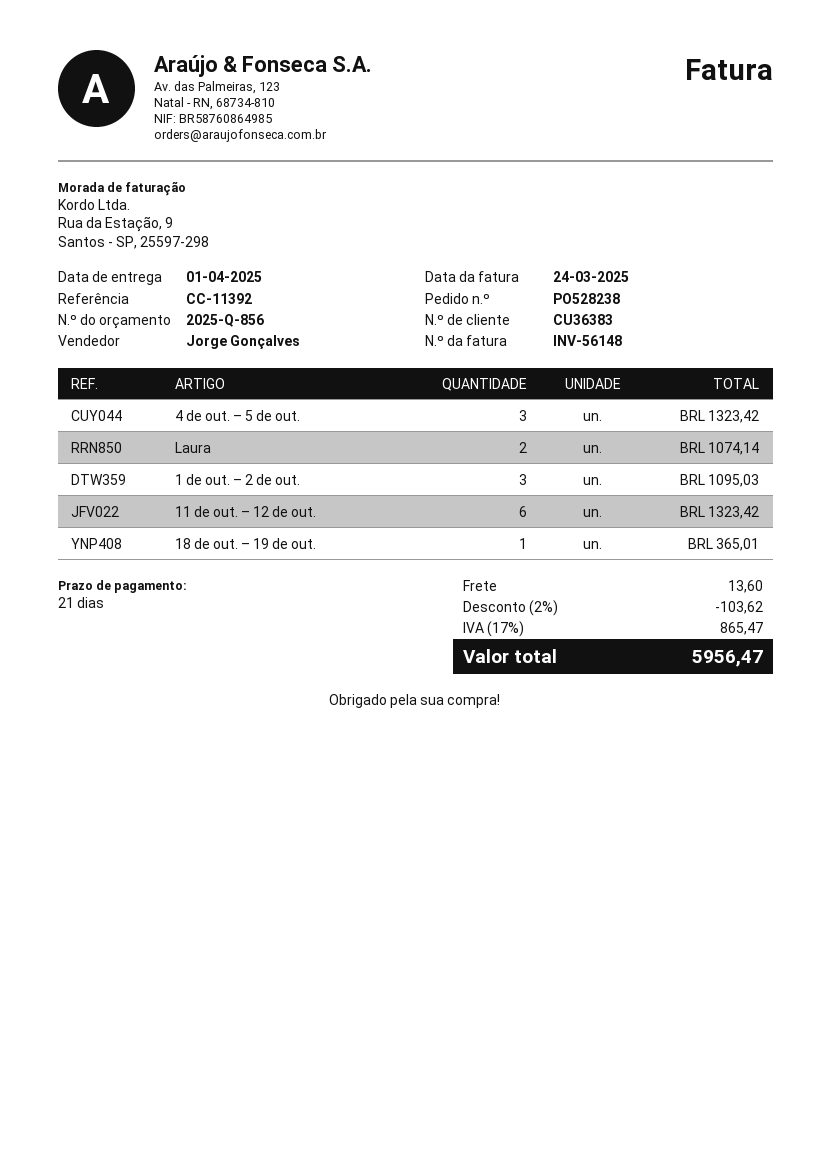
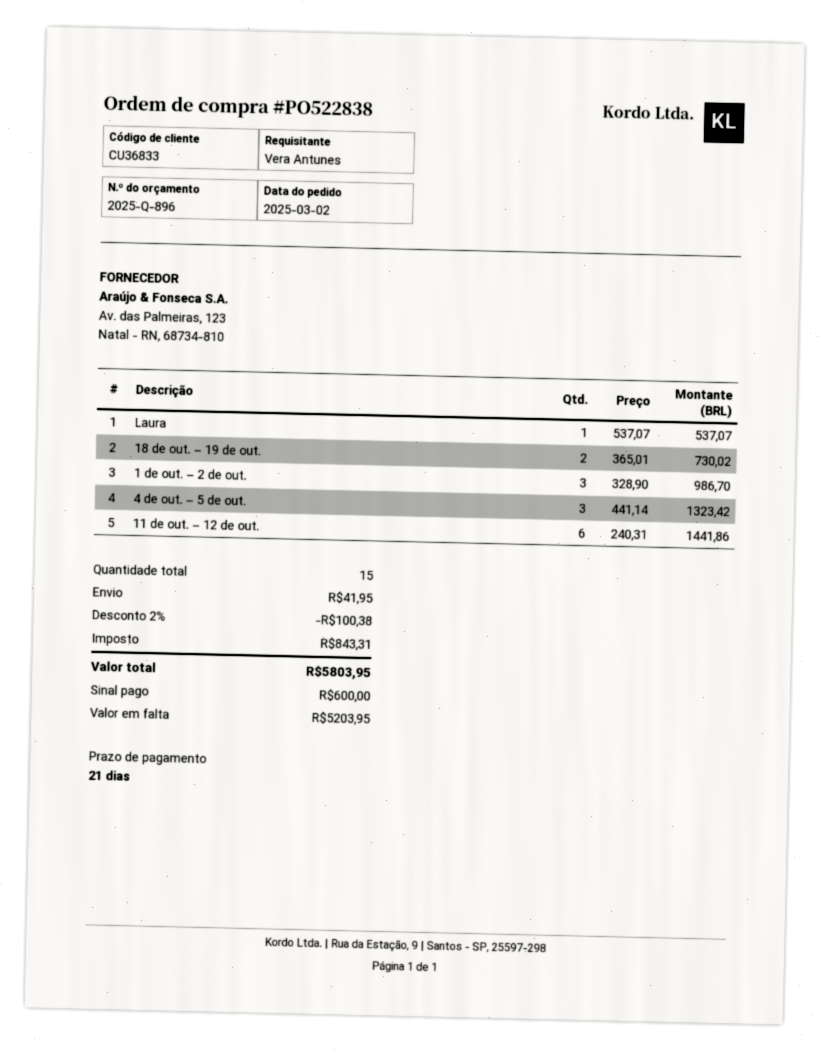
quote number: 2025-Q-856 -> 2025-Q-896
order number: PO528238 -> PO522838
customer number: CU36383 -> CU36833
Laura: 2 for 1074.14 -> 1 for 537.07
1 de out. – 2 de out.: 3 for 1095.03 -> 3 for 986.70
11 de out. – 12 de out.: 6 for 1323.42 -> 6 for 1441.86
18 de out. – 19 de out.: 1 for 365.01 -> 2 for 730.02
discount: 2% = 103.62 -> 2% = 100.38
shipping: 13.60 -> 41.95
tax: 865.47 -> 843.31
total: 5956.47 -> 5803.95

